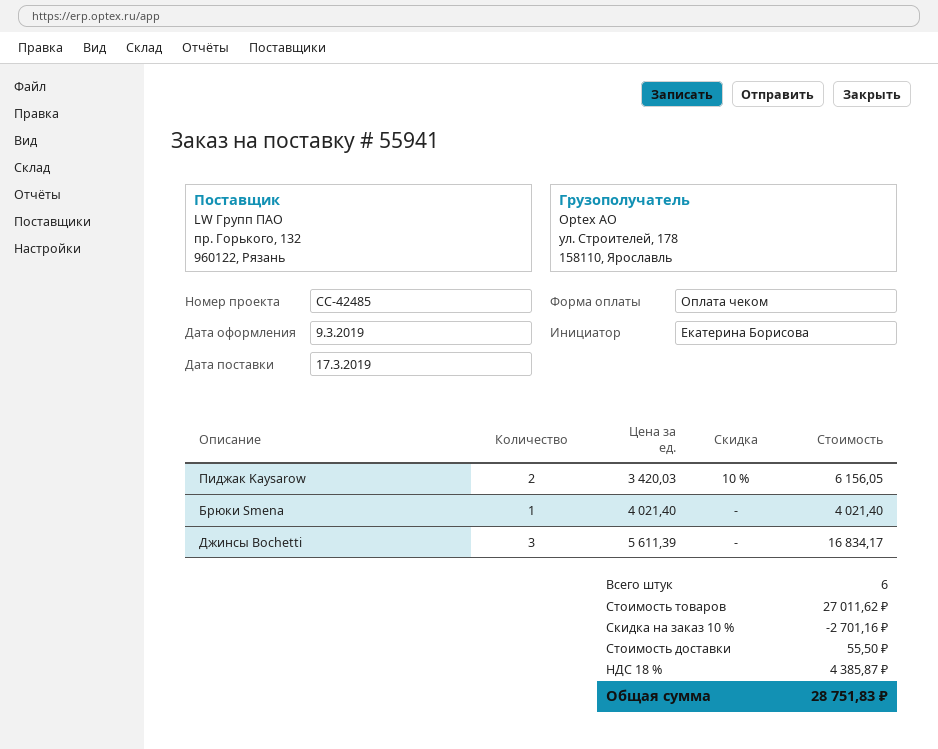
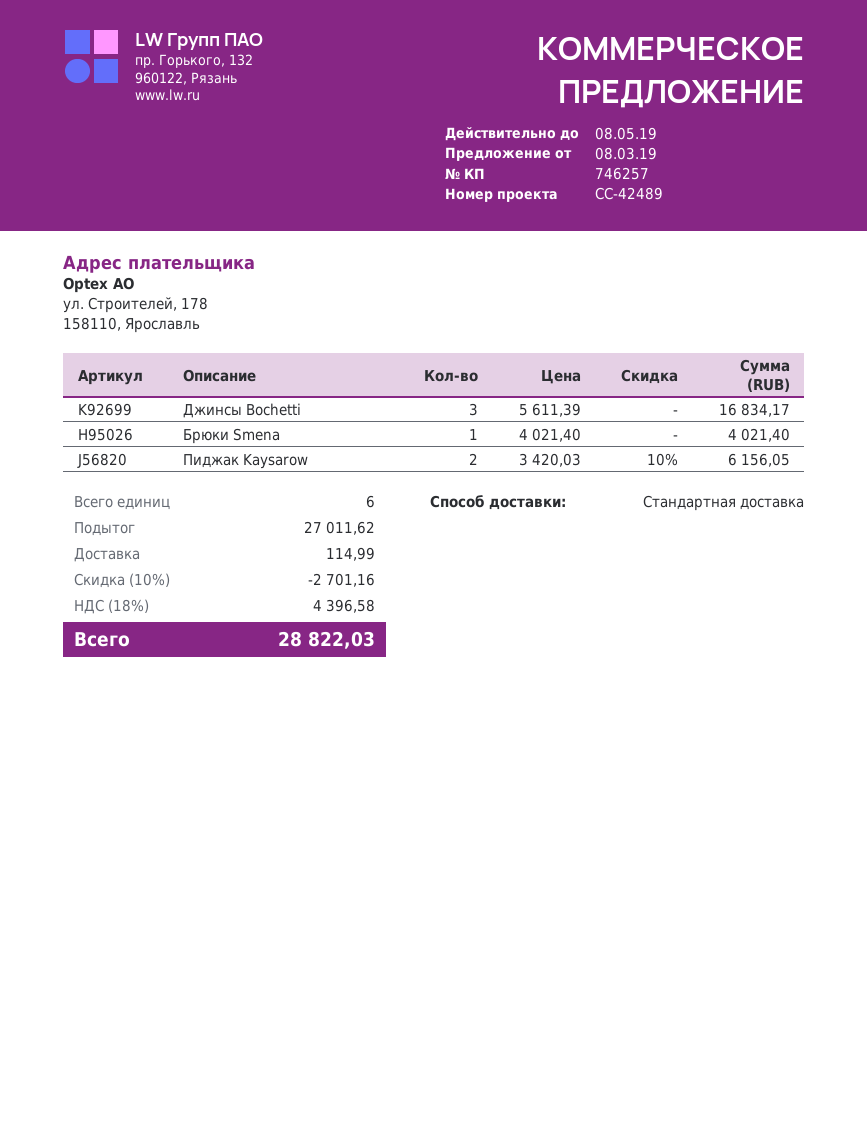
reference: CC-42485 -> CC-42489
shipping: 55.50 -> 114.99
tax: 18% = 4385.87 -> 18% = 4396.58
total: 28751.83 -> 28822.03

